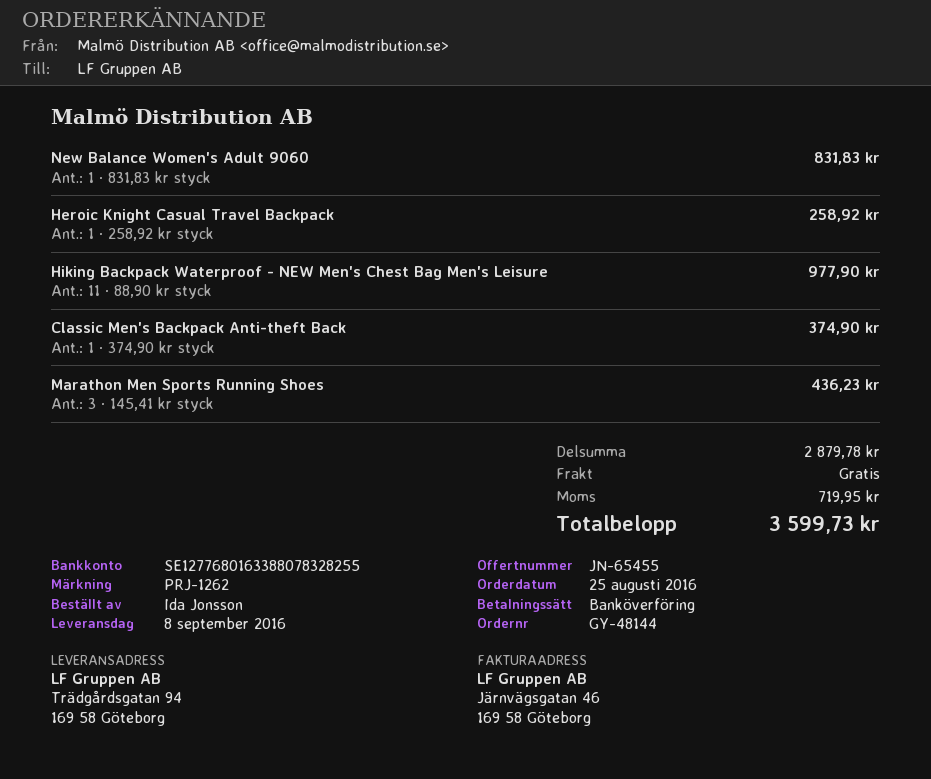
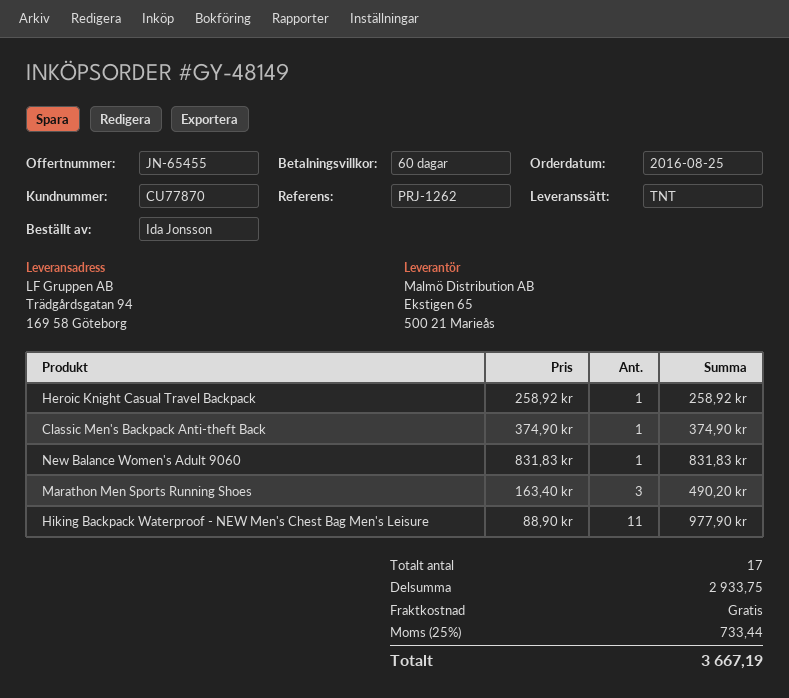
order number: GY-48144 -> GY-48149
Marathon Men Sports Running Shoes: 3 x 145.41 = 436.23 -> 3 x 163.40 = 490.20
subtotal: 2879.78 -> 2933.75
tax: 719.95 -> 733.44
total: 3599.73 -> 3667.19

